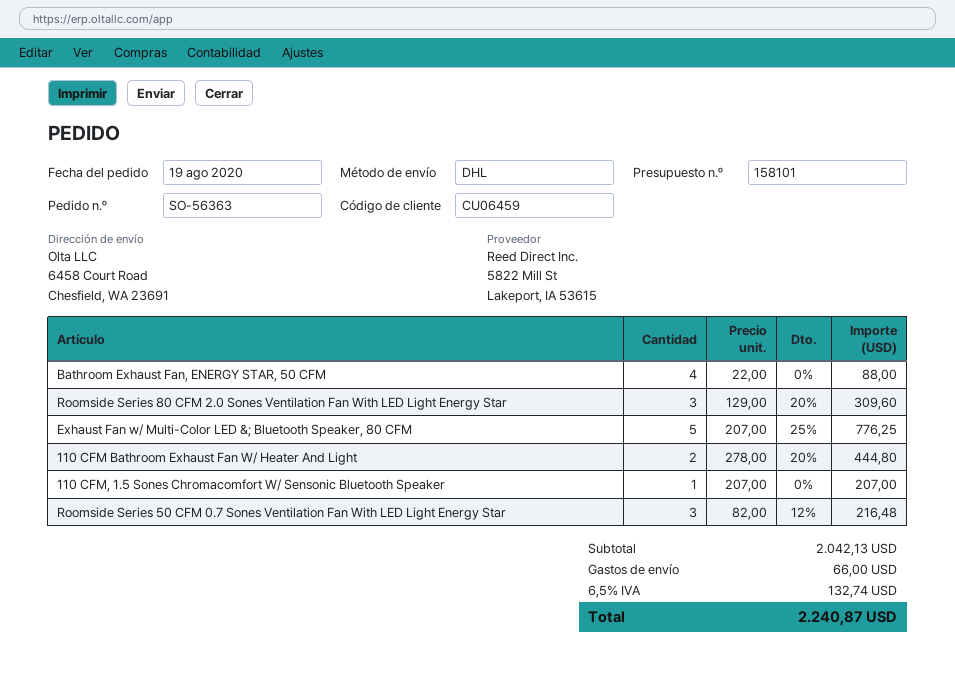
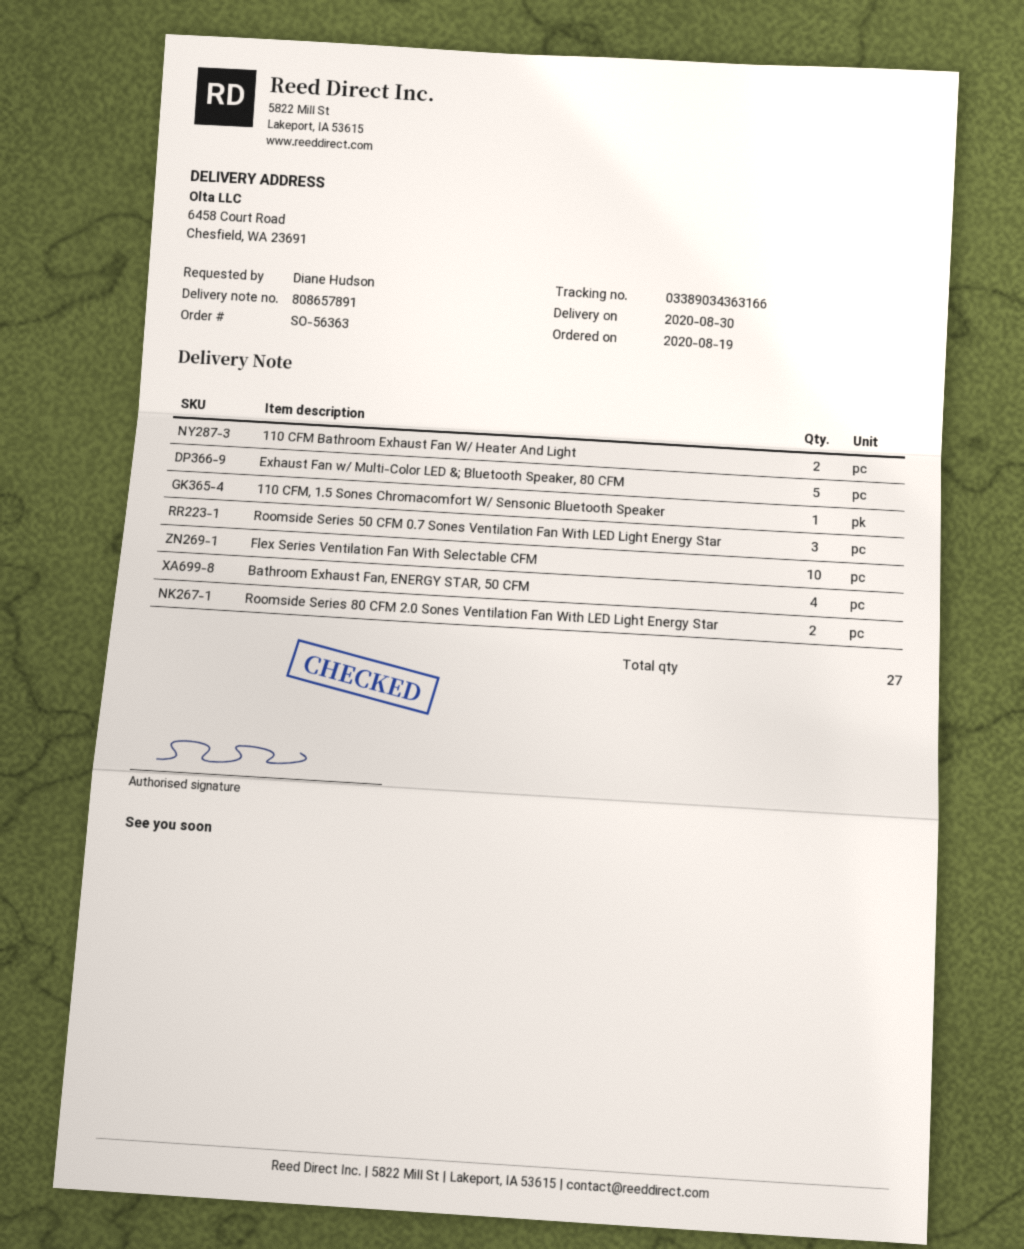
Roomside Series 80 CFM 2.0 Sones Ventilation Fan With LED Light Energy Star: 3 -> 2
Flex Series Ventilation Fan With Selectable CFM: none -> 10

